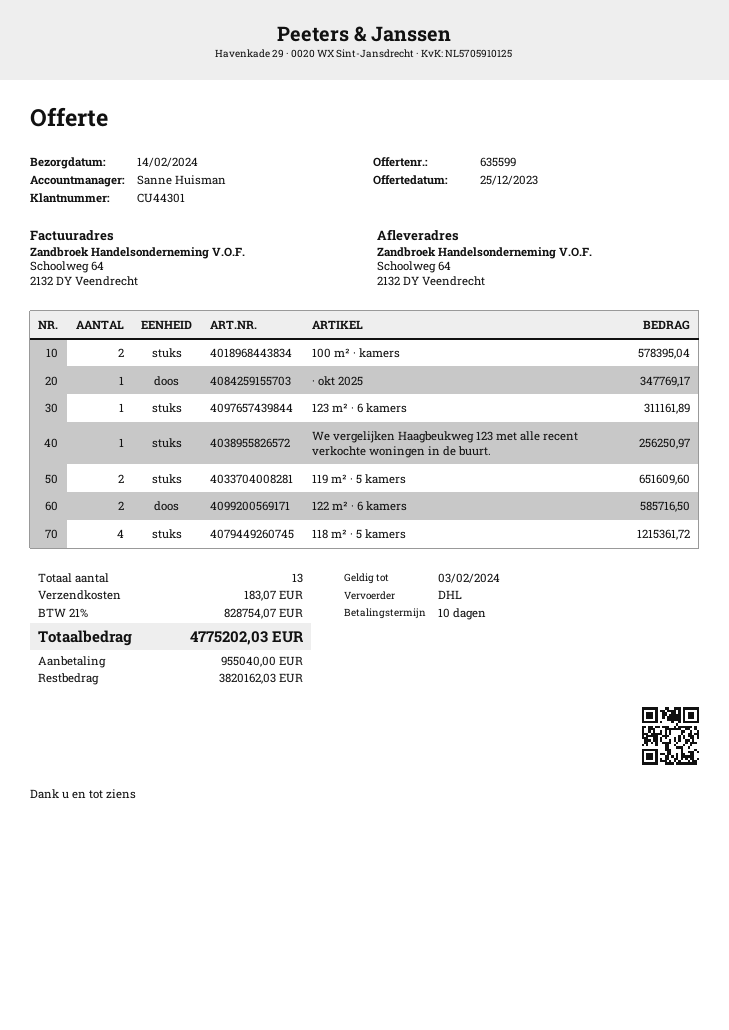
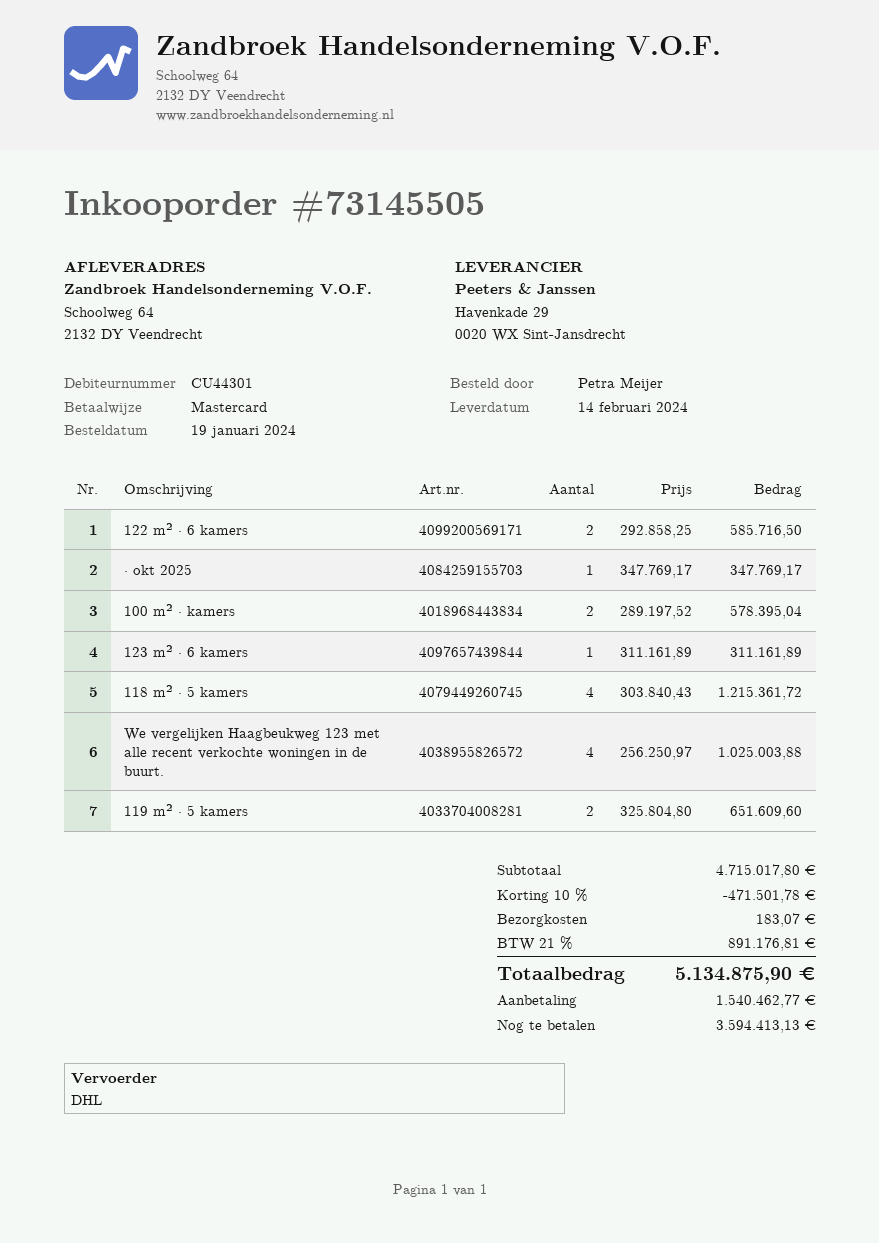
We vergelijken Haagbeukweg 123 met alle recent verkochte woningen in de buurt.: 1 for 256250.97 -> 4 for 1025003.88
discount: none -> 10% = 471501.78
tax: 21% = 828754.07 -> 21% = 891176.81
total: 4775202.03 -> 5134875.90
deposit: 955040.00 -> 1540462.77
balance: 3820162.03 -> 3594413.13

